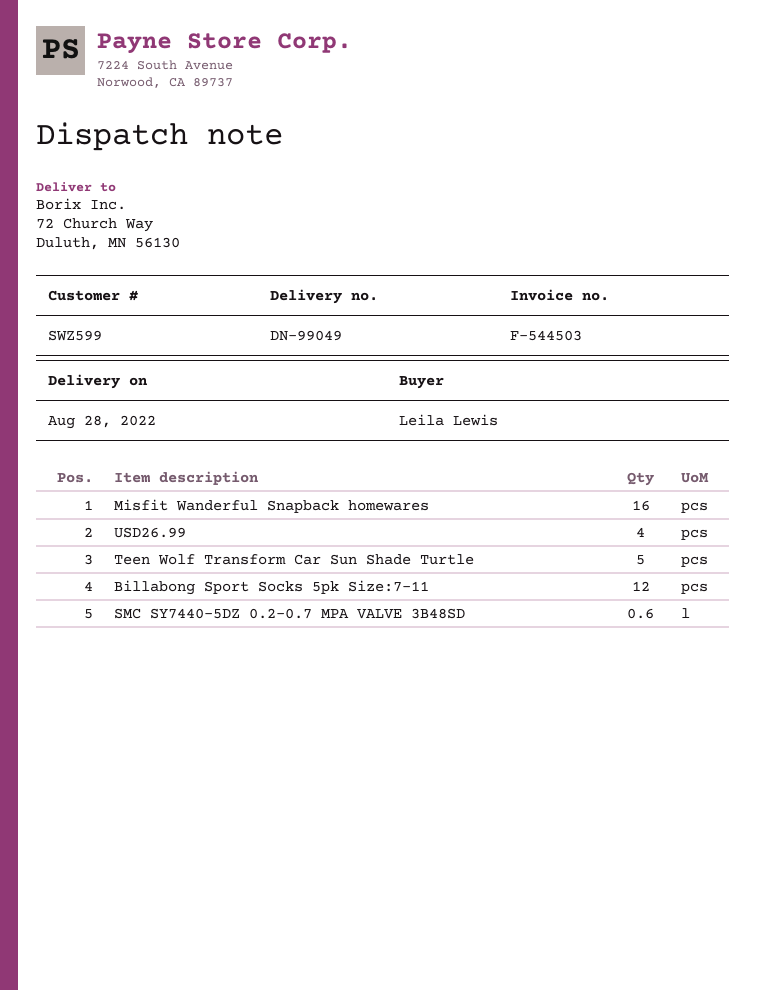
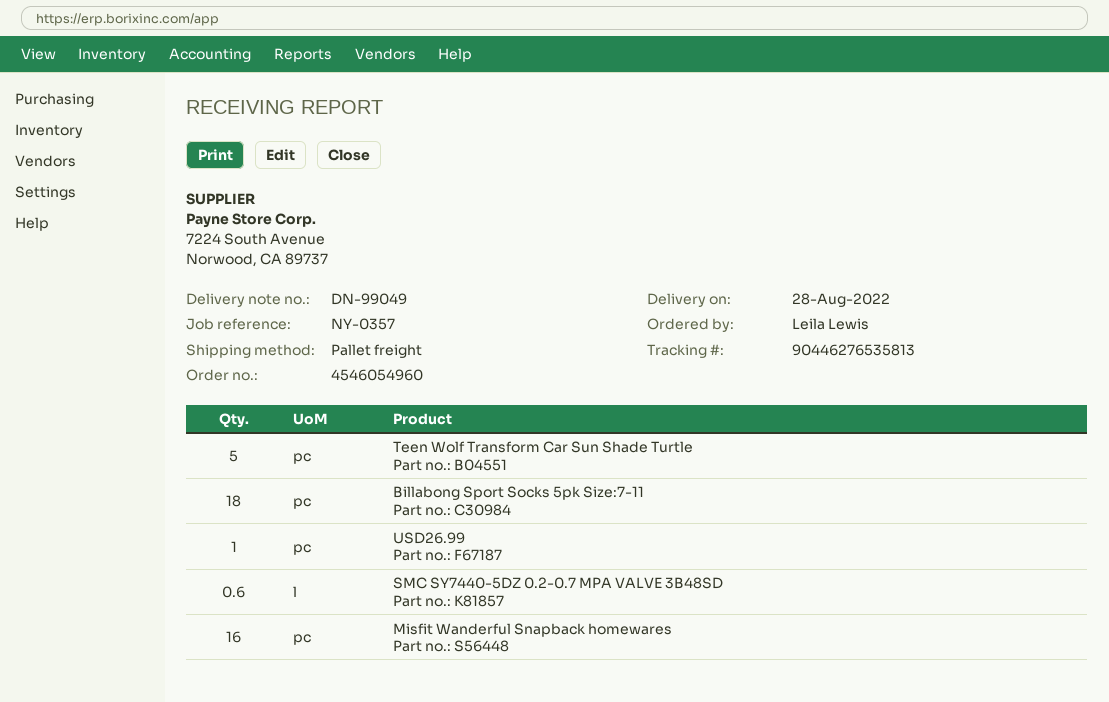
USD26.99: 4 -> 1
Billabong Sport Socks 5pk Size:7-11: 12 -> 18

